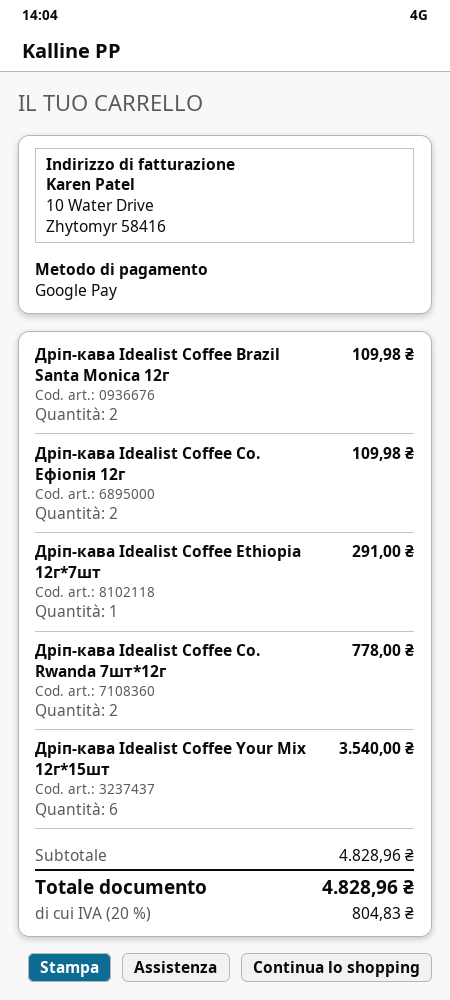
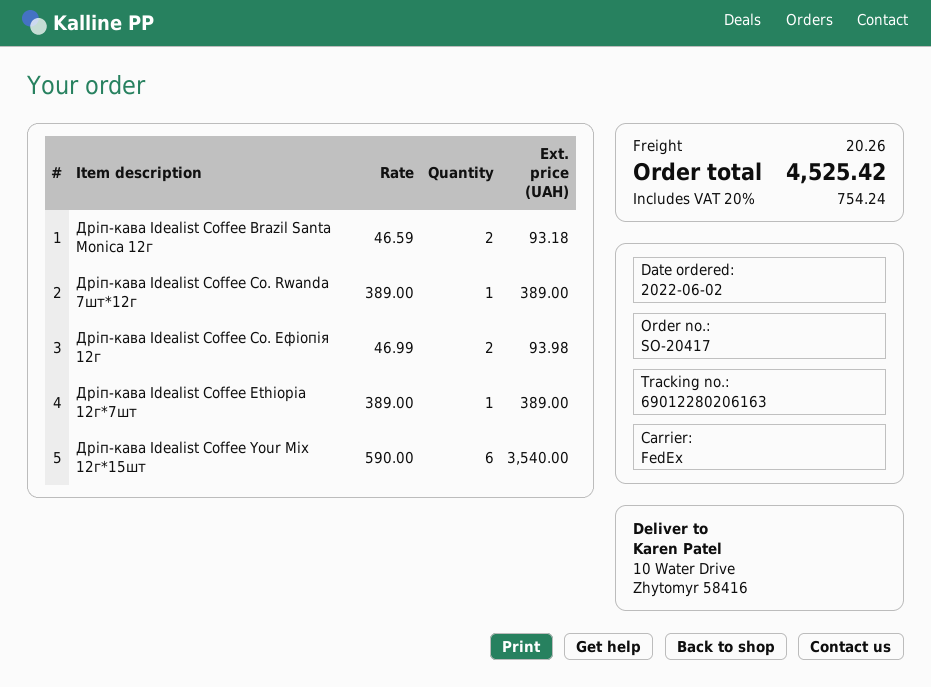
Дріп-кава Idealist Coffee Brazil Santa Monica 12г: 2 for 109.98 -> 2 for 93.18
Дріп-кава Idealist Coffee Co. Ефіопія 12г: 2 for 109.98 -> 2 for 93.98
Дріп-кава Idealist Coffee Ethiopia 12г*7шт: 1 for 291.00 -> 1 for 389.00
Дріп-кава Idealist Coffee Co. Rwanda 7шт*12г: 2 for 778.00 -> 1 for 389.00
shipping: none -> 20.26
tax: 20% = 804.83 -> 20% = 754.24
total: 4828.96 -> 4525.42

